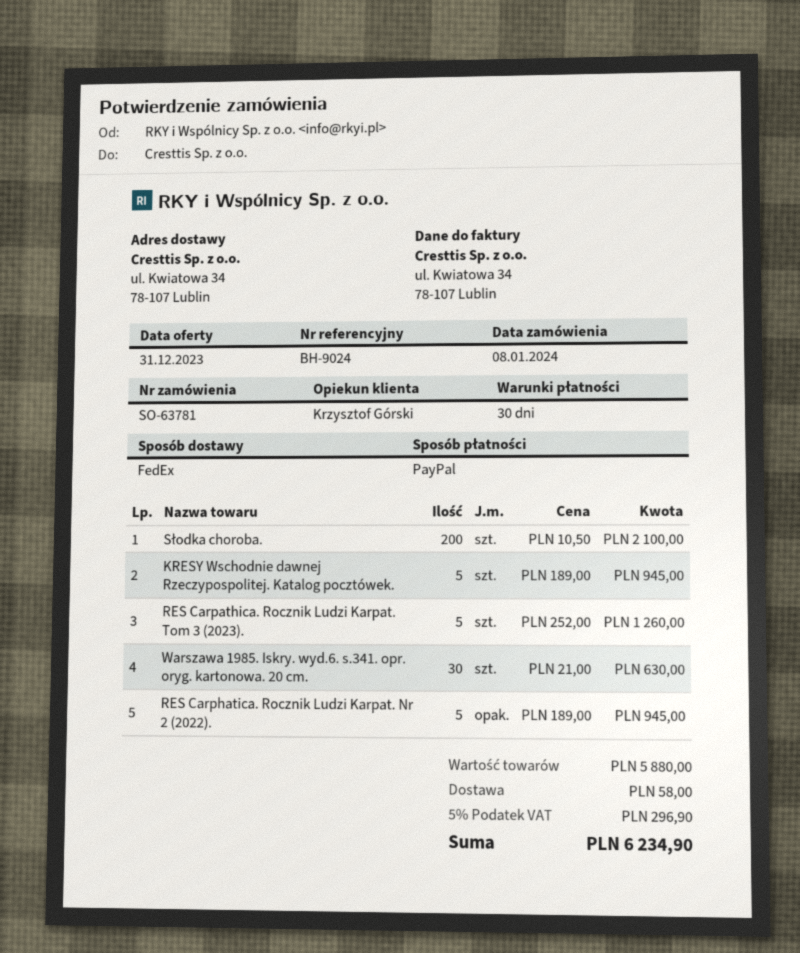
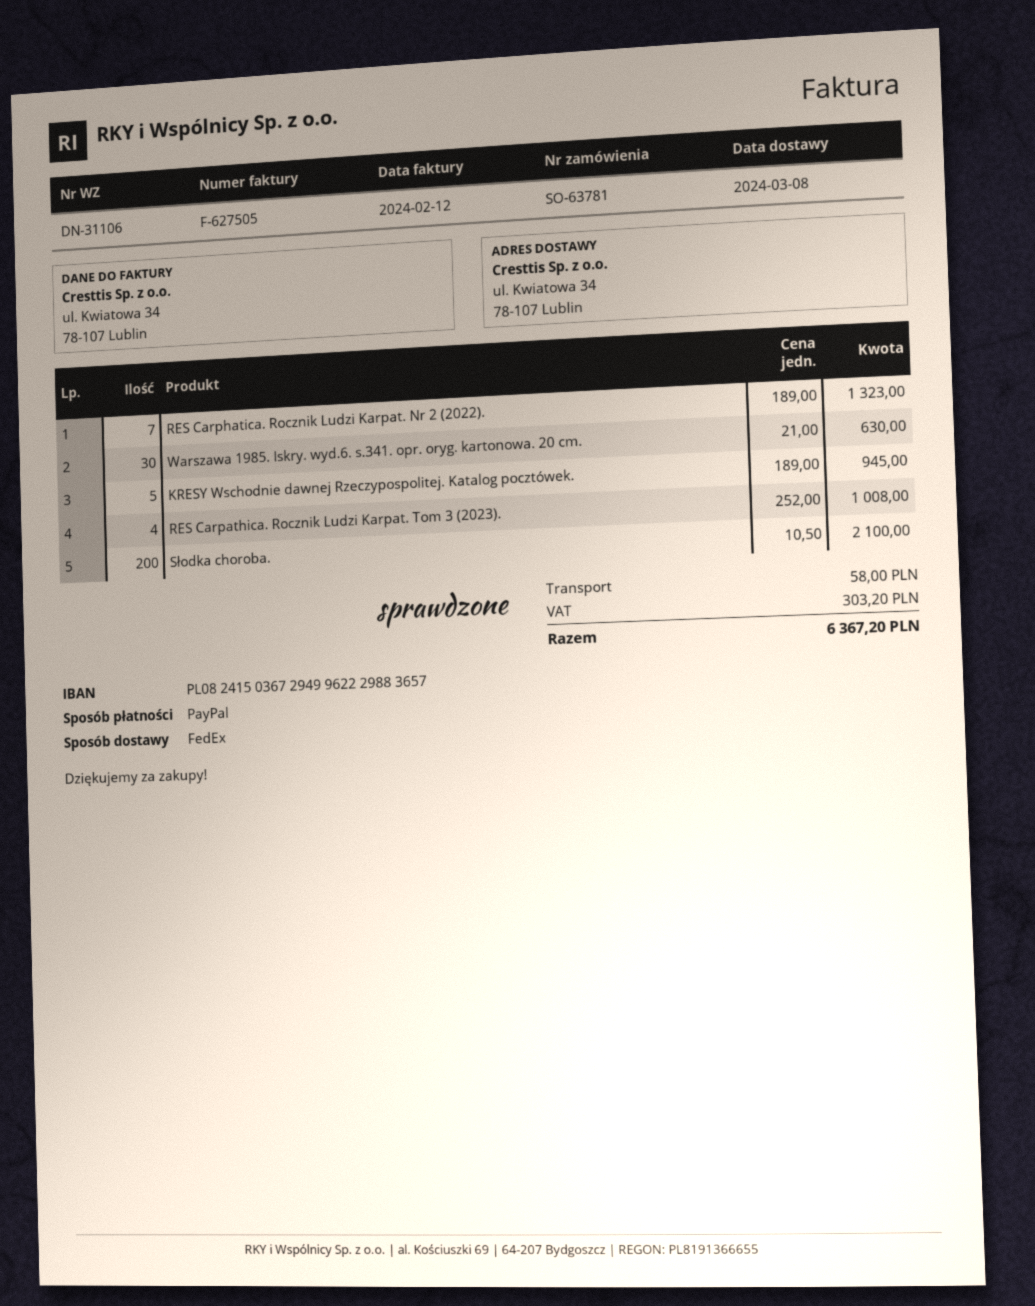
RES Carpathica. Rocznik Ludzi Karpat. Tom 3 (2023).: 5 x 252.00 = 1260.00 -> 4 x 252.00 = 1008.00
RES Carphatica. Rocznik Ludzi Karpat. Nr 2 (2022).: 5 x 189.00 = 945.00 -> 7 x 189.00 = 1323.00
tax: 296.90 -> 303.20
total: 6234.90 -> 6367.20

